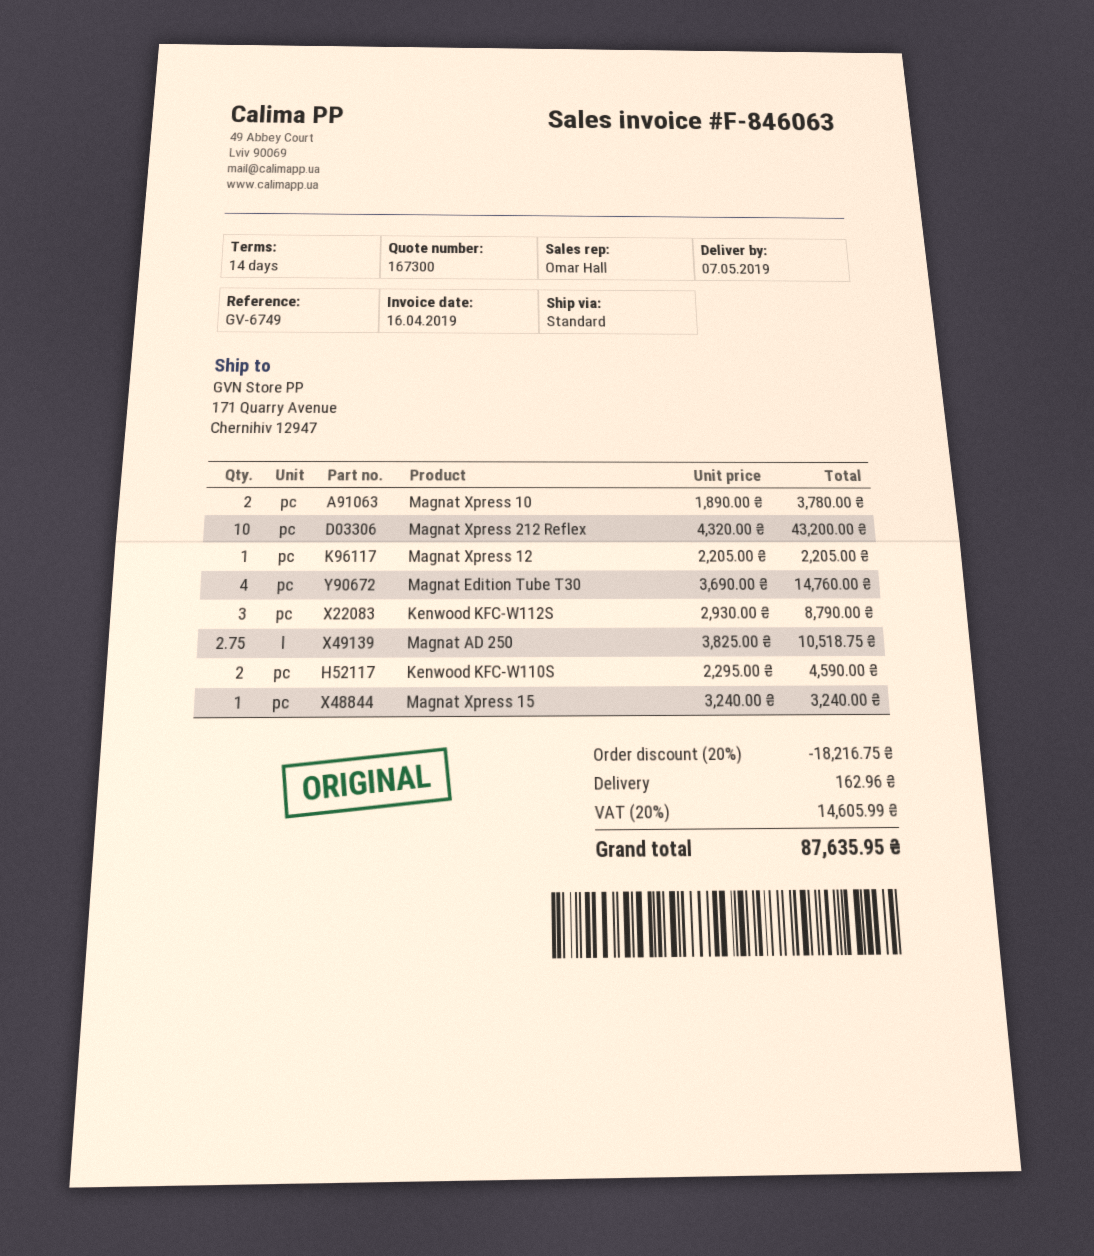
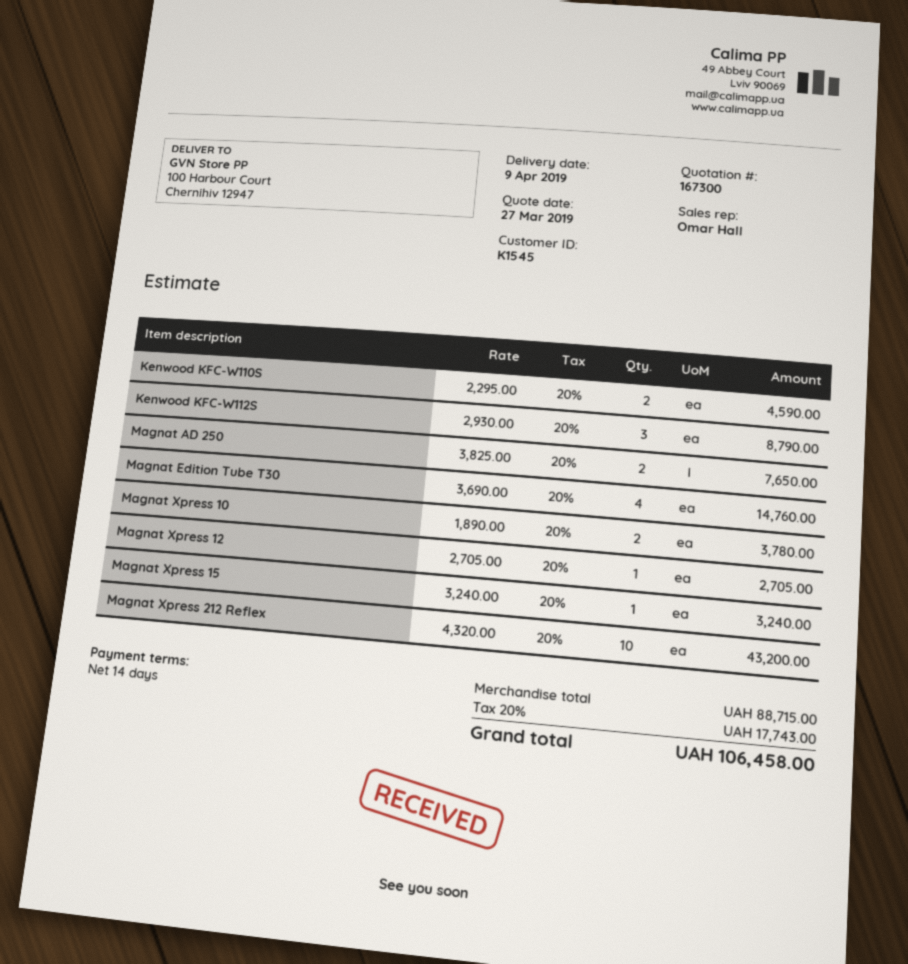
delivery date: 2019-05-07 -> 2019-04-09
ship to: 171 Quarry Avenue, Chernihiv 12947 -> 100 Harbour Court, Chernihiv 12947
Magnat Xpress 12: 1 x 2205.00 = 2205.00 -> 1 x 2705.00 = 2705.00
Magnat AD 250: 2.75 x 3825.00 = 10518.75 -> 2 x 3825.00 = 7650.00
discount: 20% = 18216.75 -> none
shipping: 162.96 -> none
tax: 20% = 14605.99 -> 20% = 17743.00
total: 87635.95 -> 106458.00

